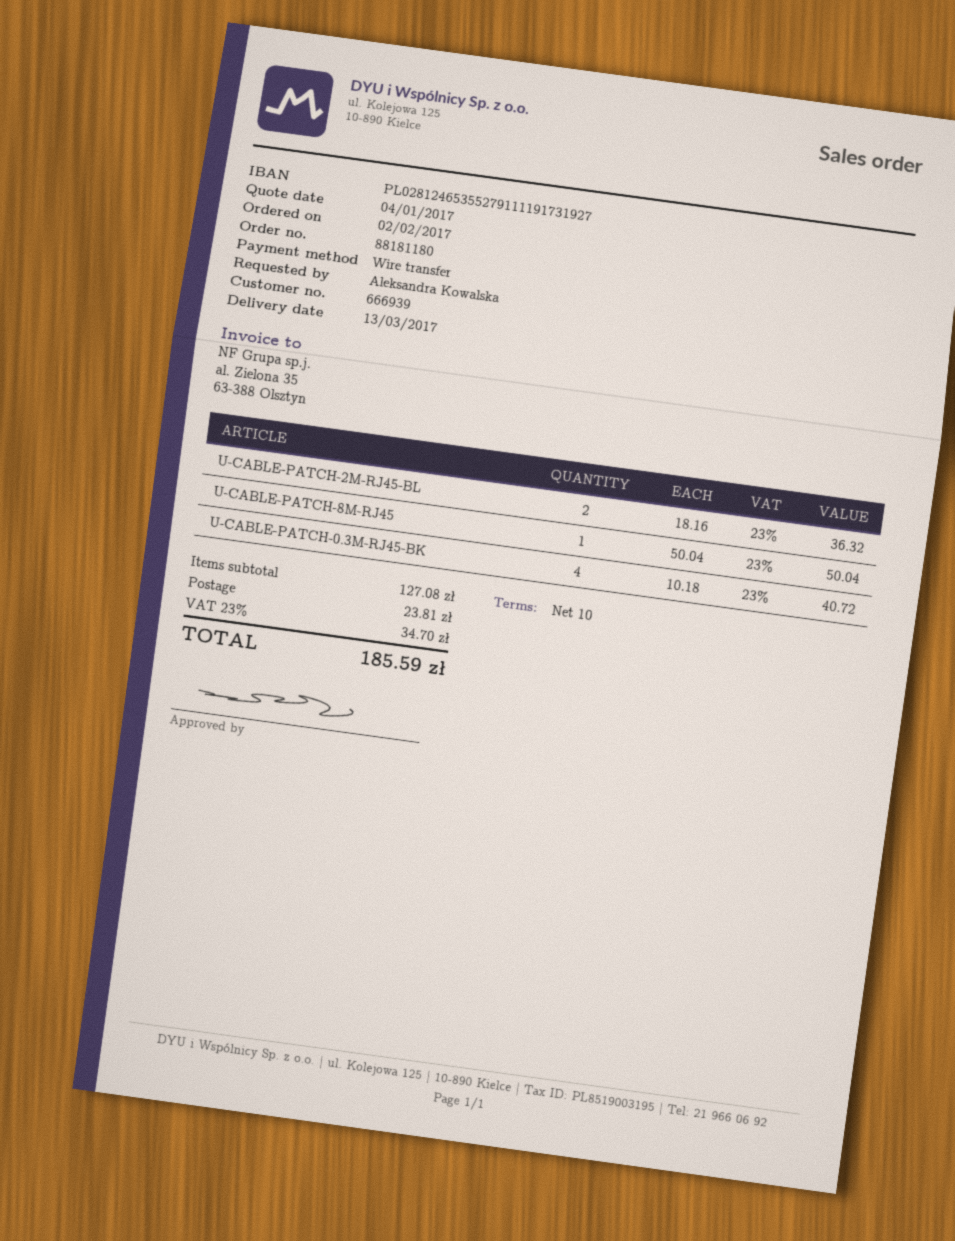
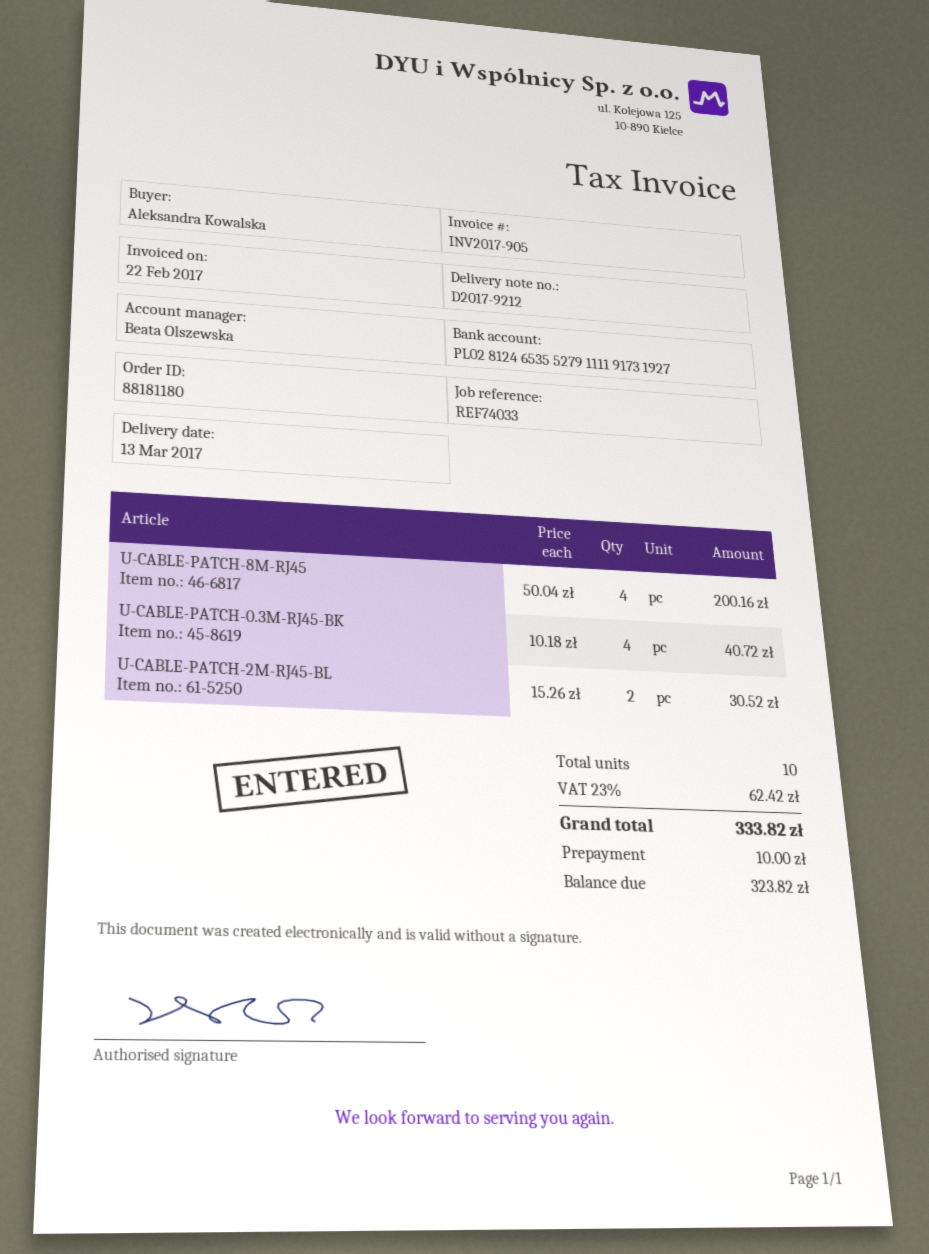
U-CABLE-PATCH-2M-RJ45-BL: 2 x 18.16 = 36.32 -> 2 x 15.26 = 30.52
U-CABLE-PATCH-8M-RJ45: 1 x 50.04 = 50.04 -> 4 x 50.04 = 200.16
shipping: 23.81 -> none
tax: 23% = 34.70 -> 23% = 62.42
total: 185.59 -> 333.82

